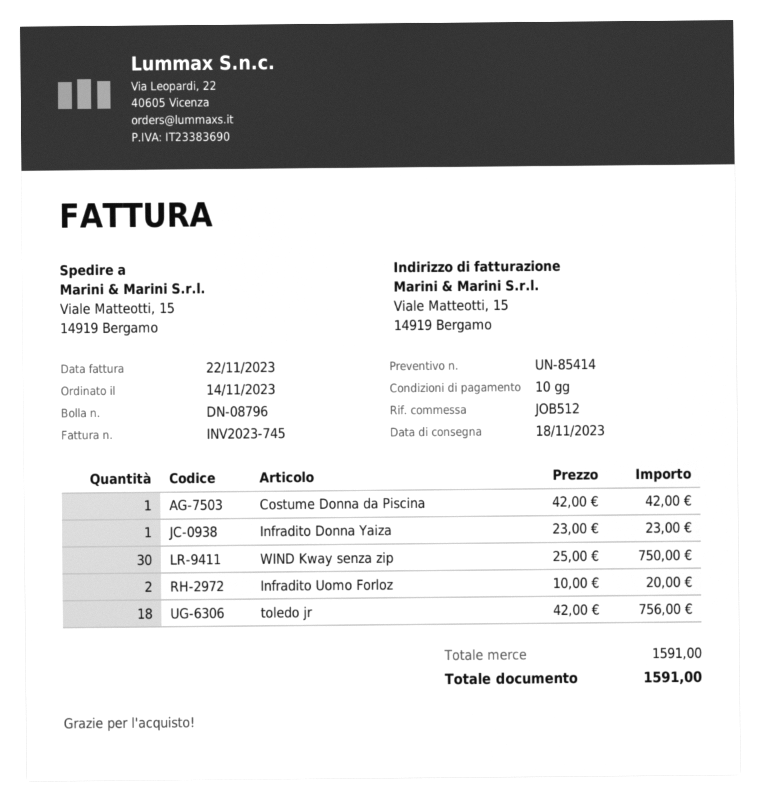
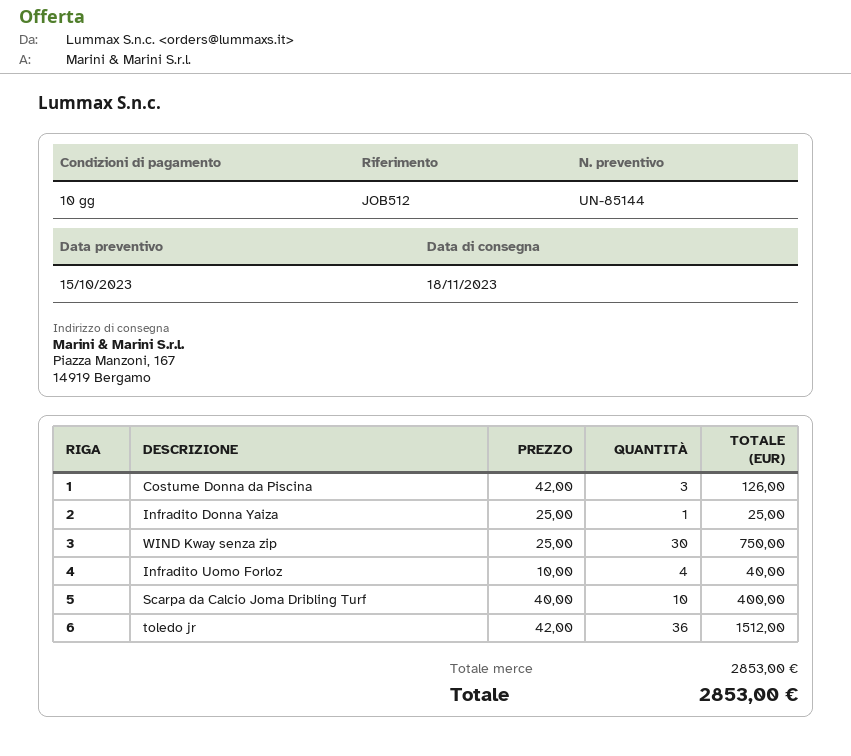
quote number: UN-85414 -> UN-85144
ship to: Viale Matteotti, 15, 14919 Bergamo -> Piazza Manzoni, 167, 14919 Bergamo
Costume Donna da Piscina: 1 x 42.00 = 42.00 -> 3 x 42.00 = 126.00
Infradito Donna Yaiza: 1 x 23.00 = 23.00 -> 1 x 25.00 = 25.00
Infradito Uomo Forloz: 2 x 10.00 = 20.00 -> 4 x 10.00 = 40.00
toledo jr: 18 x 42.00 = 756.00 -> 36 x 42.00 = 1512.00
Scarpa da Calcio Joma Dribling Turf: none -> 10 x 40.00 = 400.00
subtotal: 1591.00 -> 2853.00
total: 1591.00 -> 2853.00

